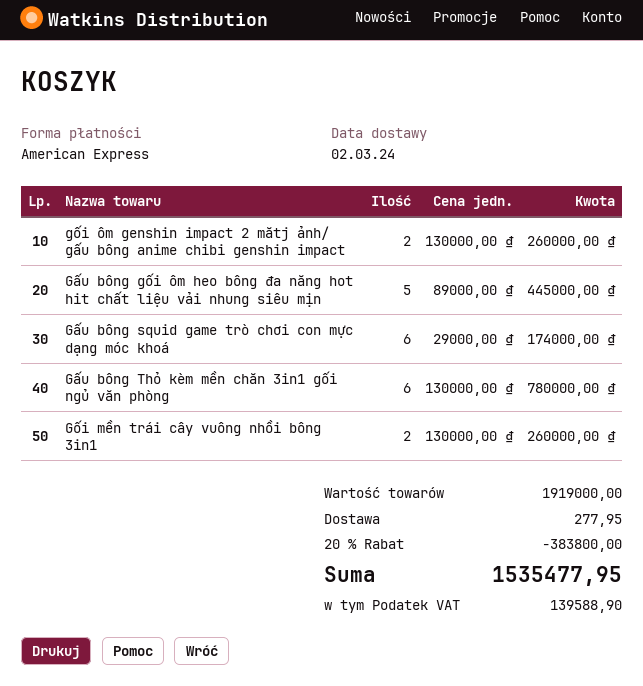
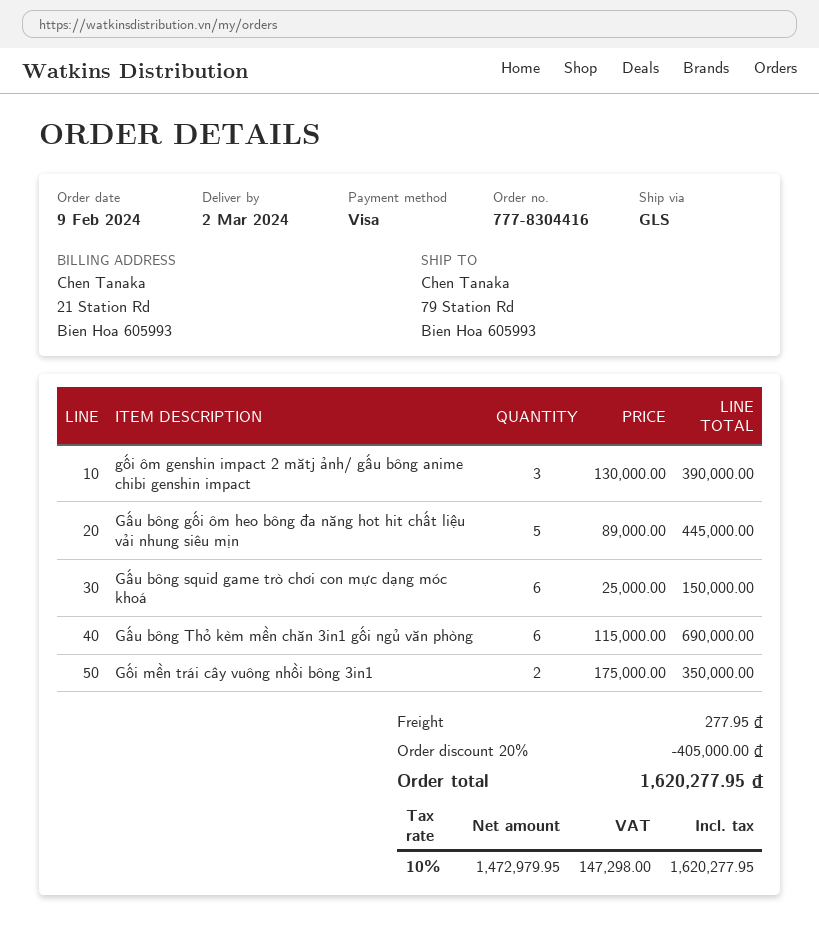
payment method: American Express -> Visa
gối ôm genshin impact 2 mătj ảnh/ gấu bông anime chibi genshin impact: 2 x 130000.00 = 260000.00 -> 3 x 130000.00 = 390000.00
Gấu bông squid game trò chơi con mực dạng móc khoá: 6 x 29000.00 = 174000.00 -> 6 x 25000.00 = 150000.00
Gấu bông Thỏ kèm mền chăn 3in1 gối ngủ văn phòng: 6 x 130000.00 = 780000.00 -> 6 x 115000.00 = 690000.00
Gối mền trái cây vuông nhồi bông 3in1: 2 x 130000.00 = 260000.00 -> 2 x 175000.00 = 350000.00
discount: 20% = 383800.00 -> 20% = 405000.00
tax: 139588.90 -> 147298.00
total: 1535477.95 -> 1620277.95

